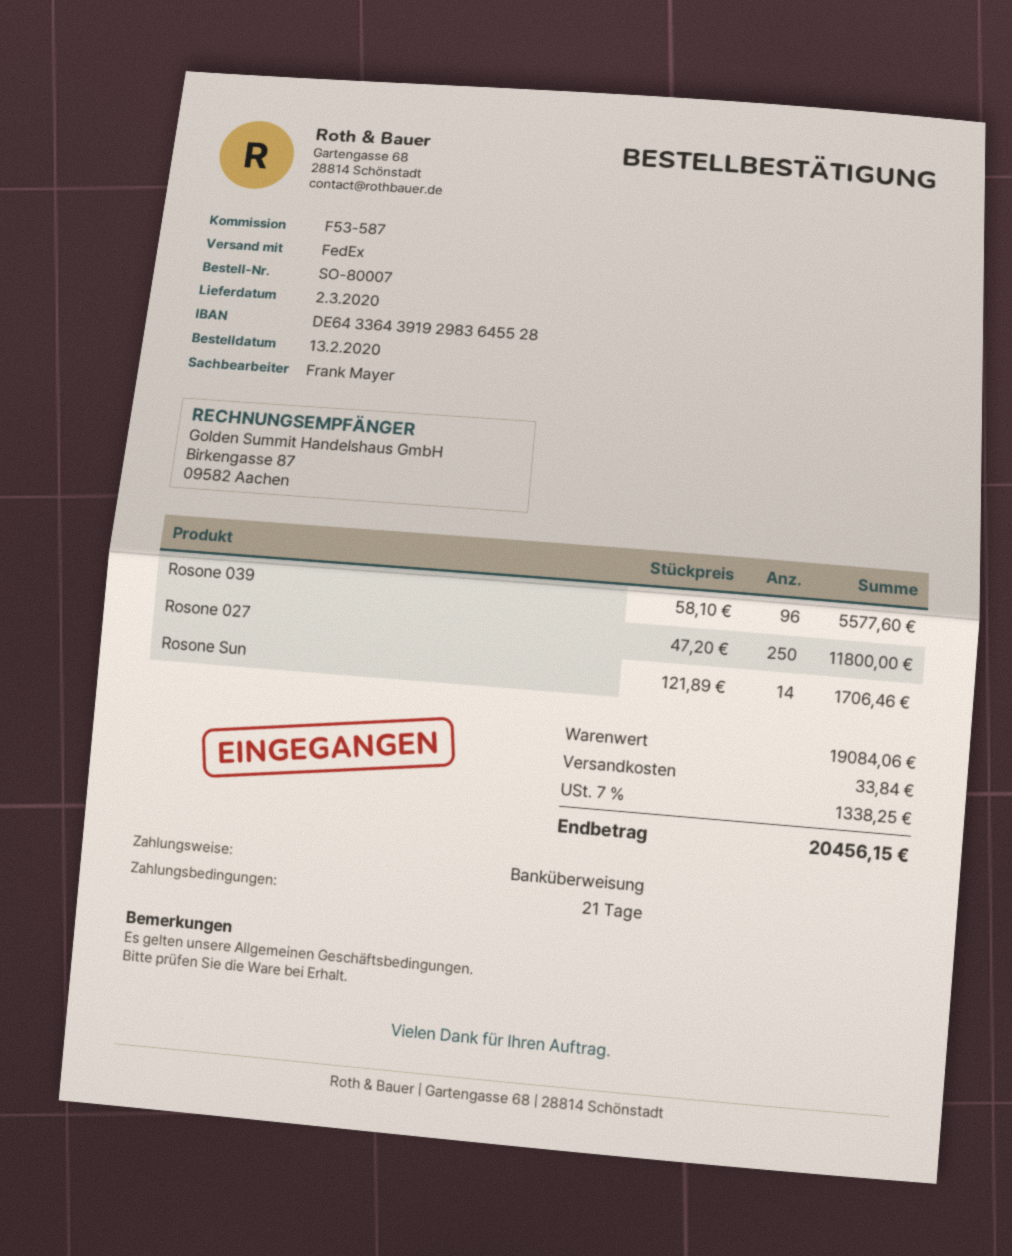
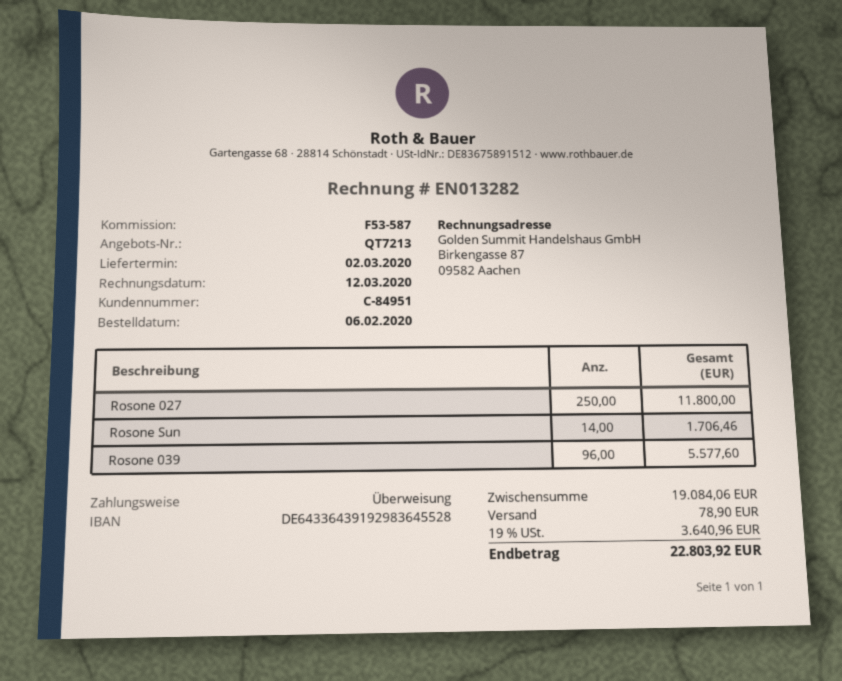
order date: 2020-02-13 -> 2020-02-06
shipping: 33.84 -> 78.90
tax: 7% = 1338.25 -> 19% = 3640.96
total: 20456.15 -> 22803.92

